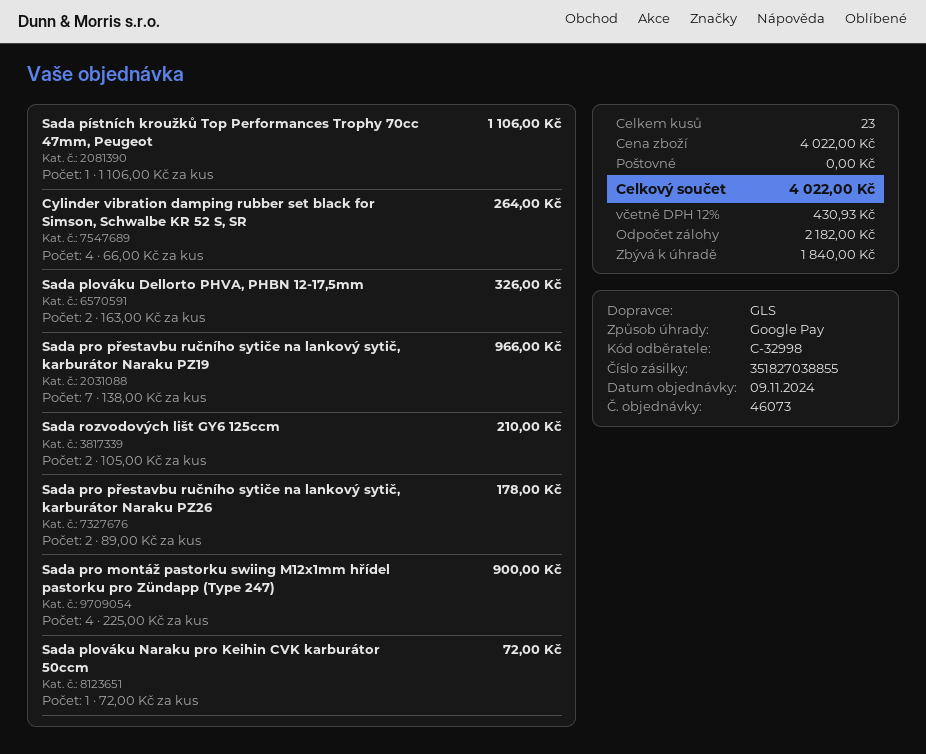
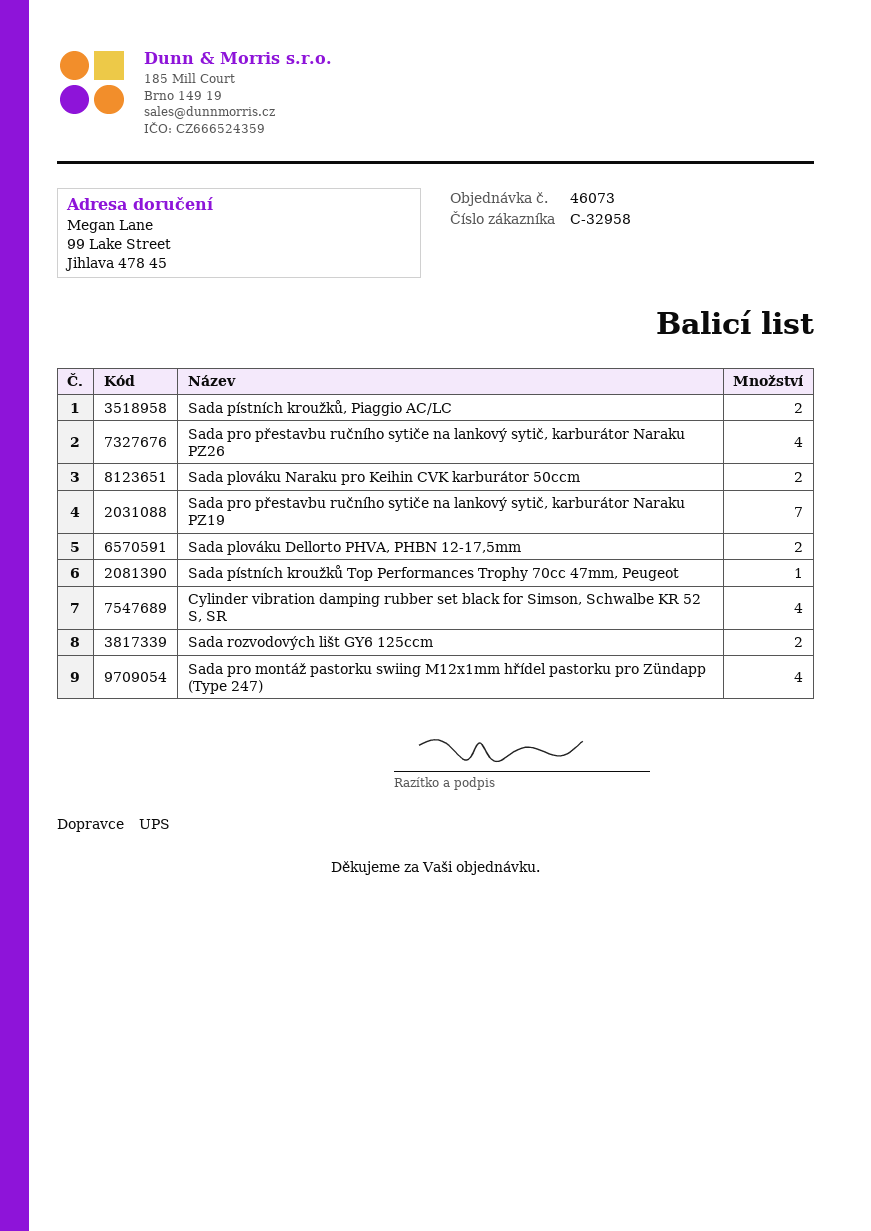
customer number: C-32998 -> C-32958
shipping method: GLS -> UPS
Sada pro přestavbu ručního sytiče na lankový sytič, karburátor Naraku PZ26: 2 -> 4
Sada plováku Naraku pro Keihin CVK karburátor 50ccm: 1 -> 2
Sada pístních kroužků, Piaggio AC/LC: none -> 2

